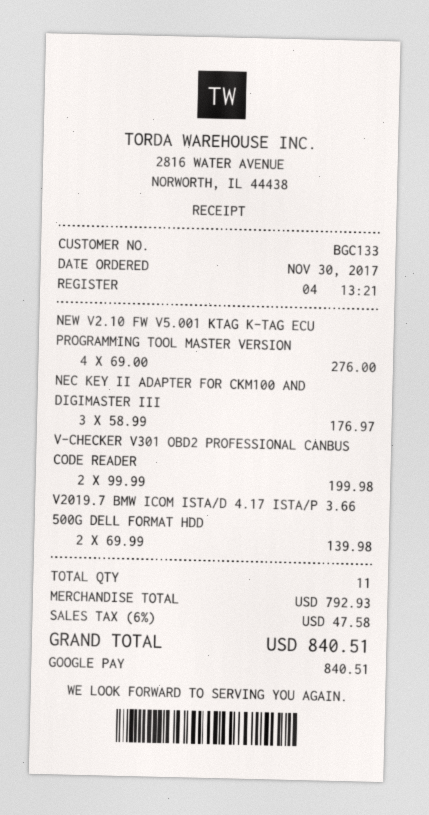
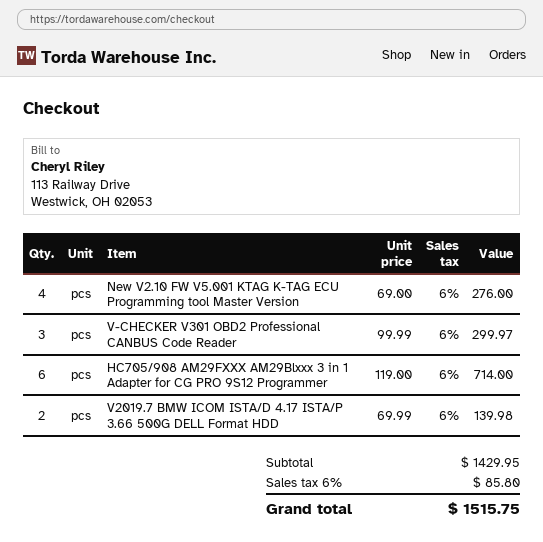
NEC KEY II ADAPTER FOR CKM100 AND DIGIMASTER III: 3 x 58.99 = 176.97 -> none
V-CHECKER V301 OBD2 PROFESSIONAL CANBUS CODE READER: 2 x 99.99 = 199.98 -> 3 x 99.99 = 299.97
HC705/908 AM29FXXX AM29Blxxx 3 in 1 Adapter for CG PRO 9S12 Programmer: none -> 6 x 119.00 = 714.00
subtotal: 792.93 -> 1429.95
tax: 6% = 47.58 -> 6% = 85.80
total: 840.51 -> 1515.75

